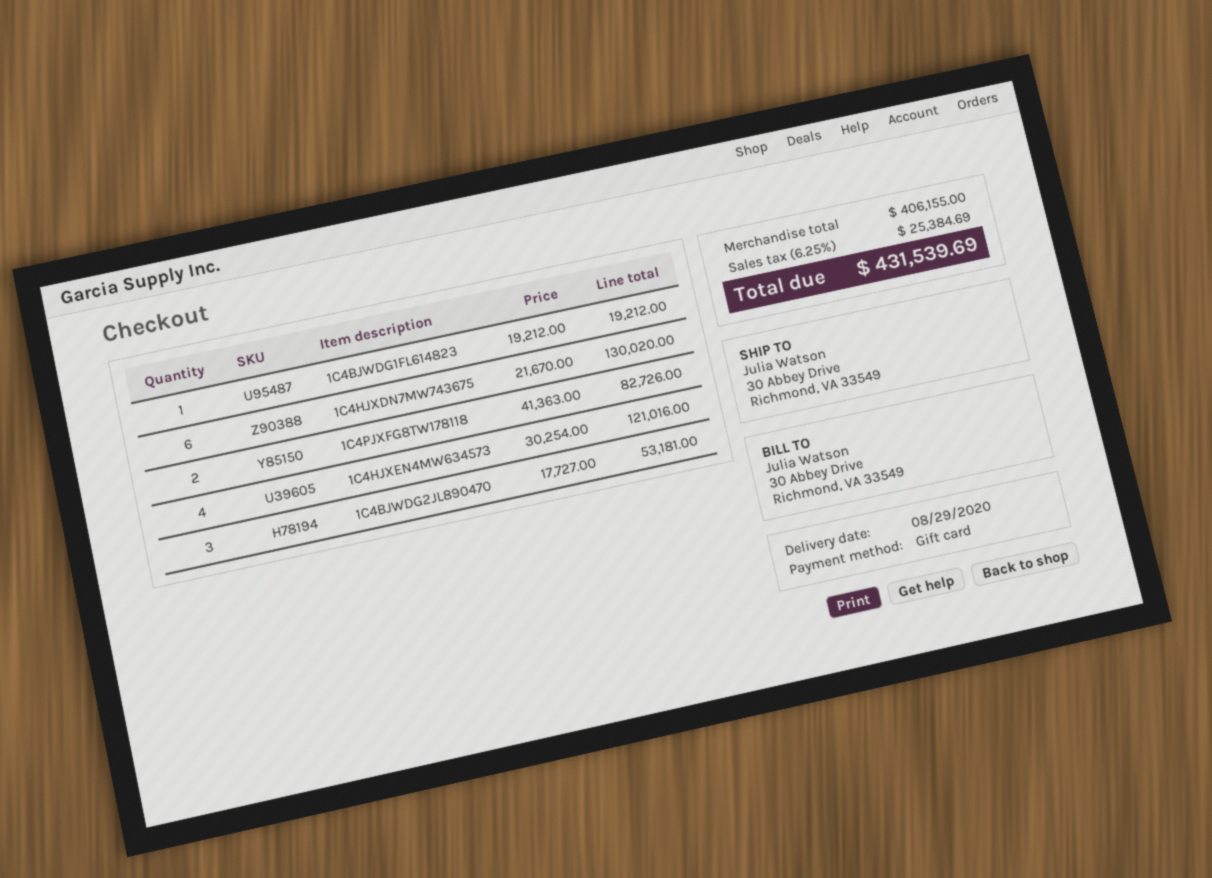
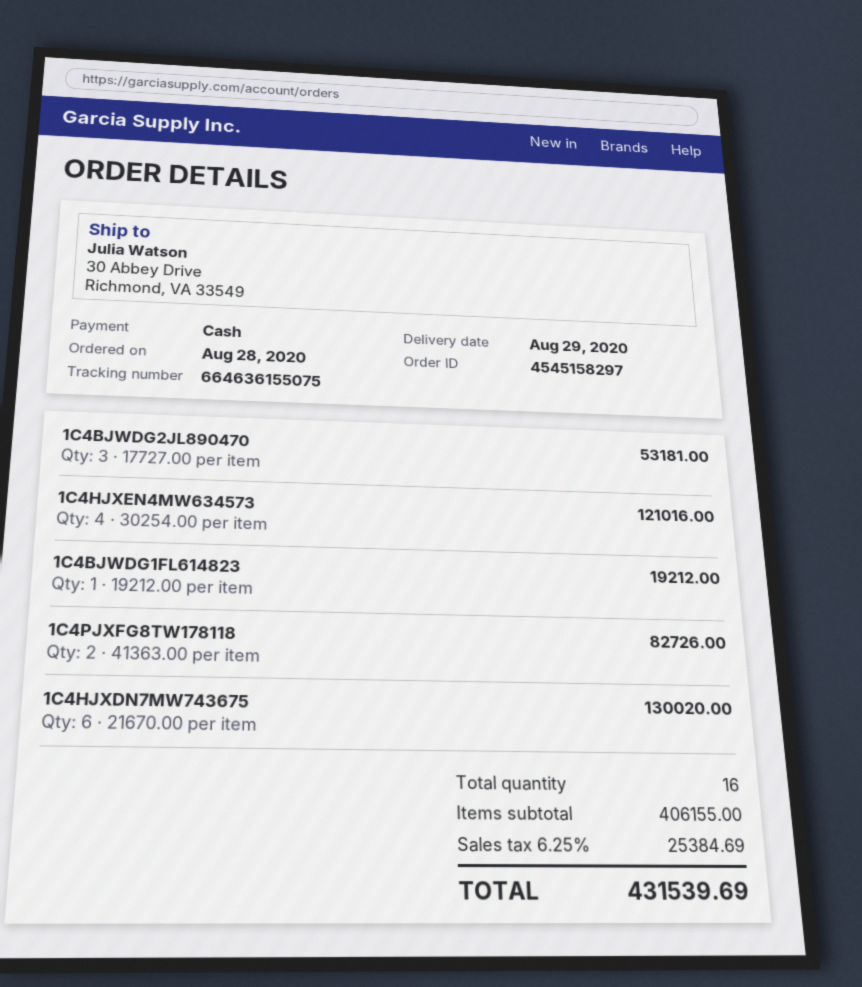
payment method: gift card -> cash

